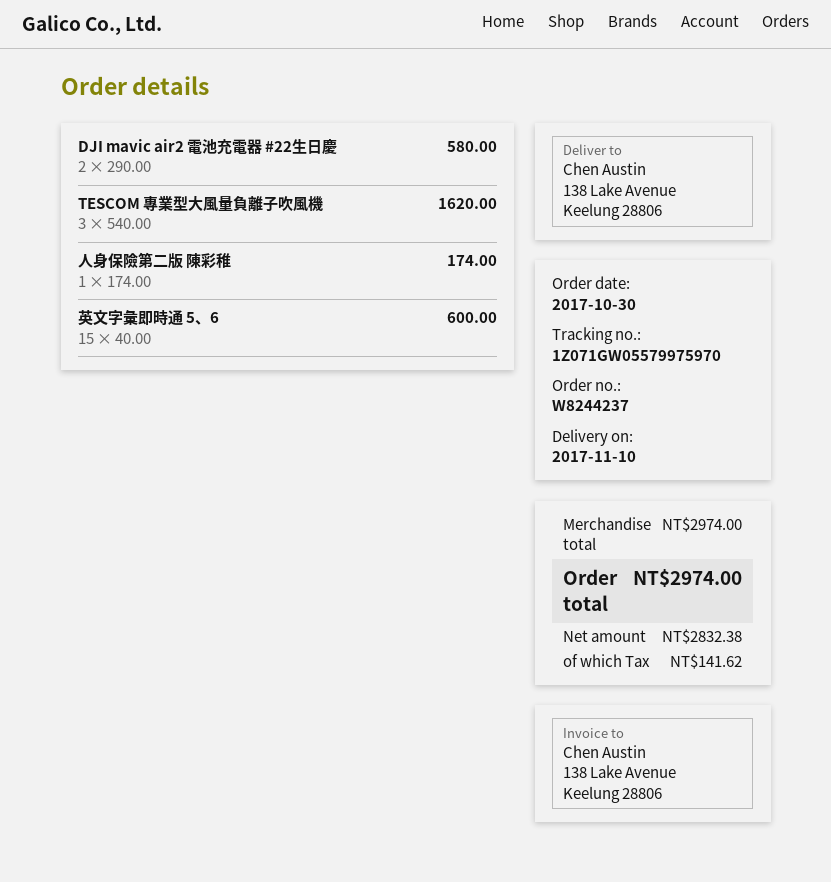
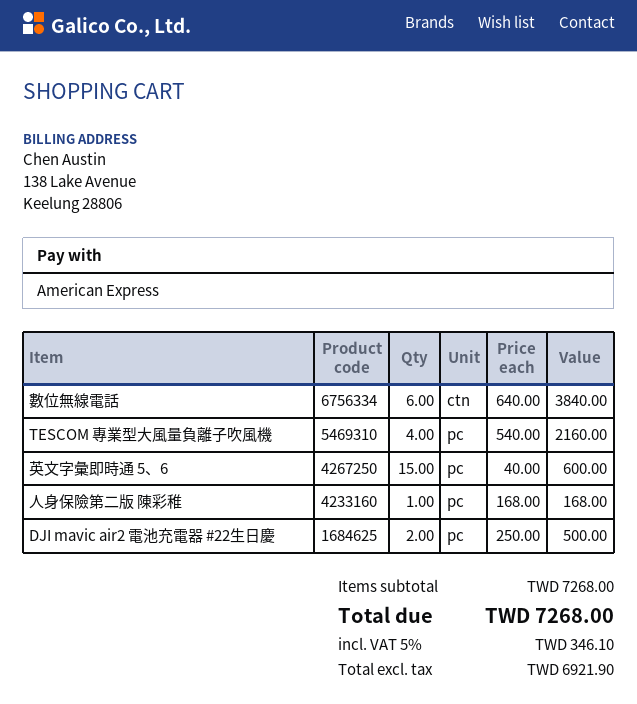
DJI mavic air2 電池充電器 #22生日慶: 2 x 290.00 = 580.00 -> 2 x 250.00 = 500.00
TESCOM 專業型大風量負離子吹風機: 3 x 540.00 = 1620.00 -> 4 x 540.00 = 2160.00
人身保險第二版 陳彩稚: 1 x 174.00 = 174.00 -> 1 x 168.00 = 168.00
數位無線電話: none -> 6 x 640.00 = 3840.00
subtotal: 2974.00 -> 7268.00
net: 2832.38 -> 6921.90
tax: 141.62 -> 346.10
total: 2974.00 -> 7268.00

